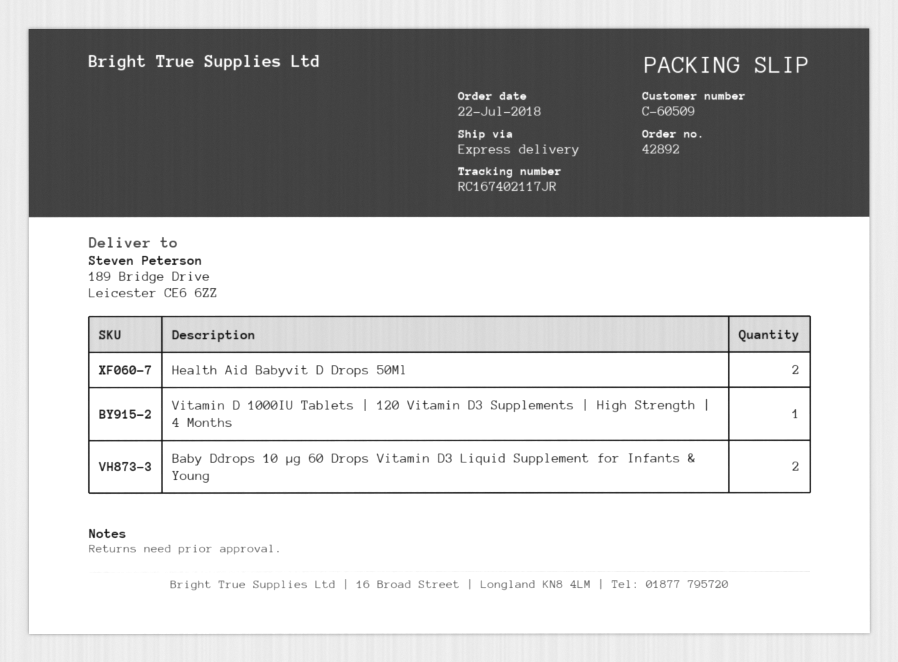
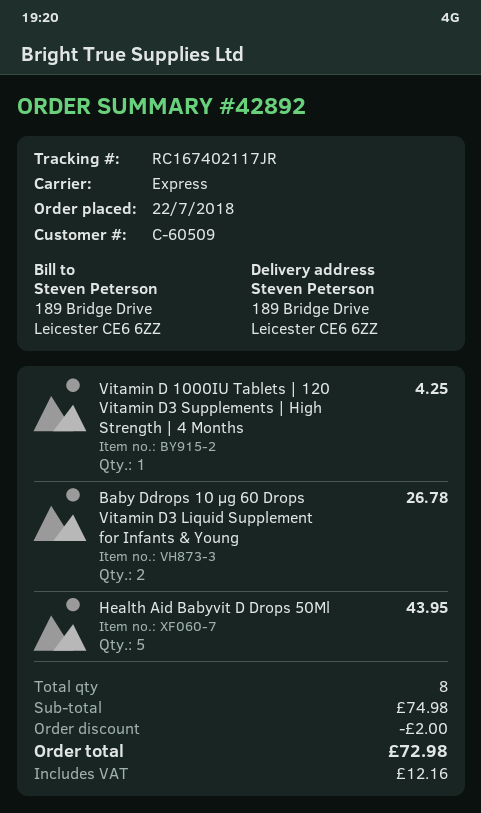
Health Aid Babyvit D Drops 50Ml: 2 -> 5

